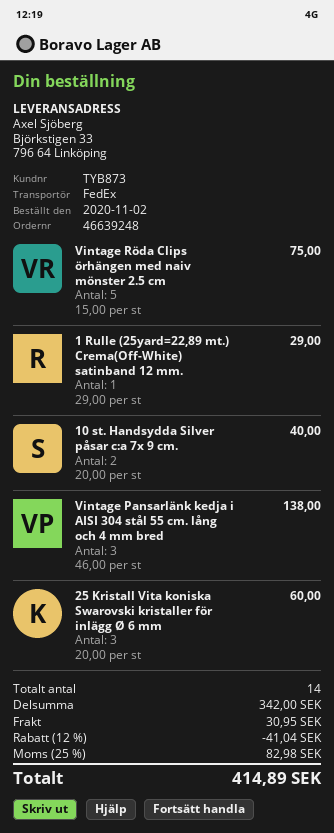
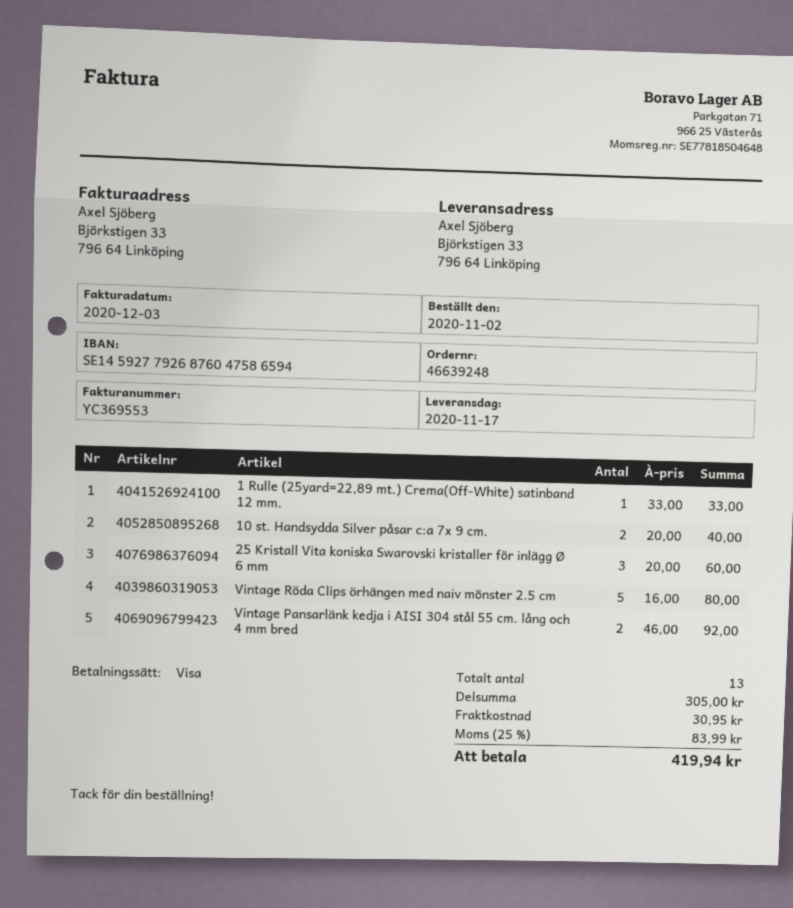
Vintage Röda Clips örhängen med naiv mönster 2.5 cm: 5 x 15.00 = 75.00 -> 5 x 16.00 = 80.00
1 Rulle (25yard=22,89 mt.) Crema(Off-White) satinband 12 mm.: 1 x 29.00 = 29.00 -> 1 x 33.00 = 33.00
Vintage Pansarlänk kedja i AISI 304 stål 55 cm. lång och 4 mm bred: 3 x 46.00 = 138.00 -> 2 x 46.00 = 92.00
total quantity: 14 -> 13
subtotal: 342.00 -> 305.00
discount: 12% = 41.04 -> none
tax: 25% = 82.98 -> 25% = 83.99
total: 414.89 -> 419.94

